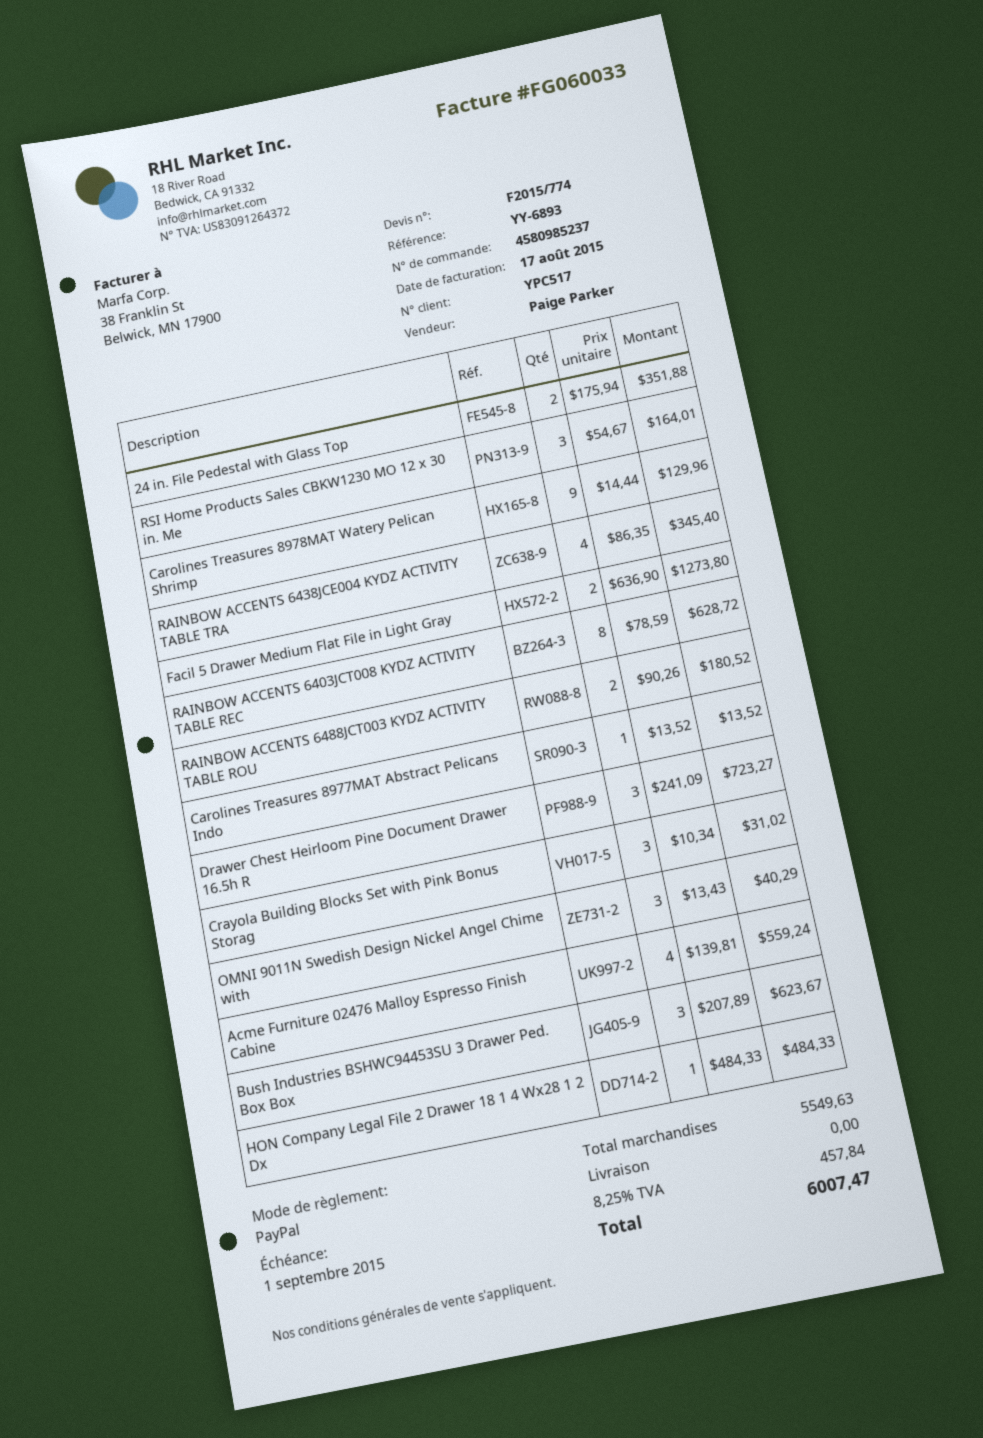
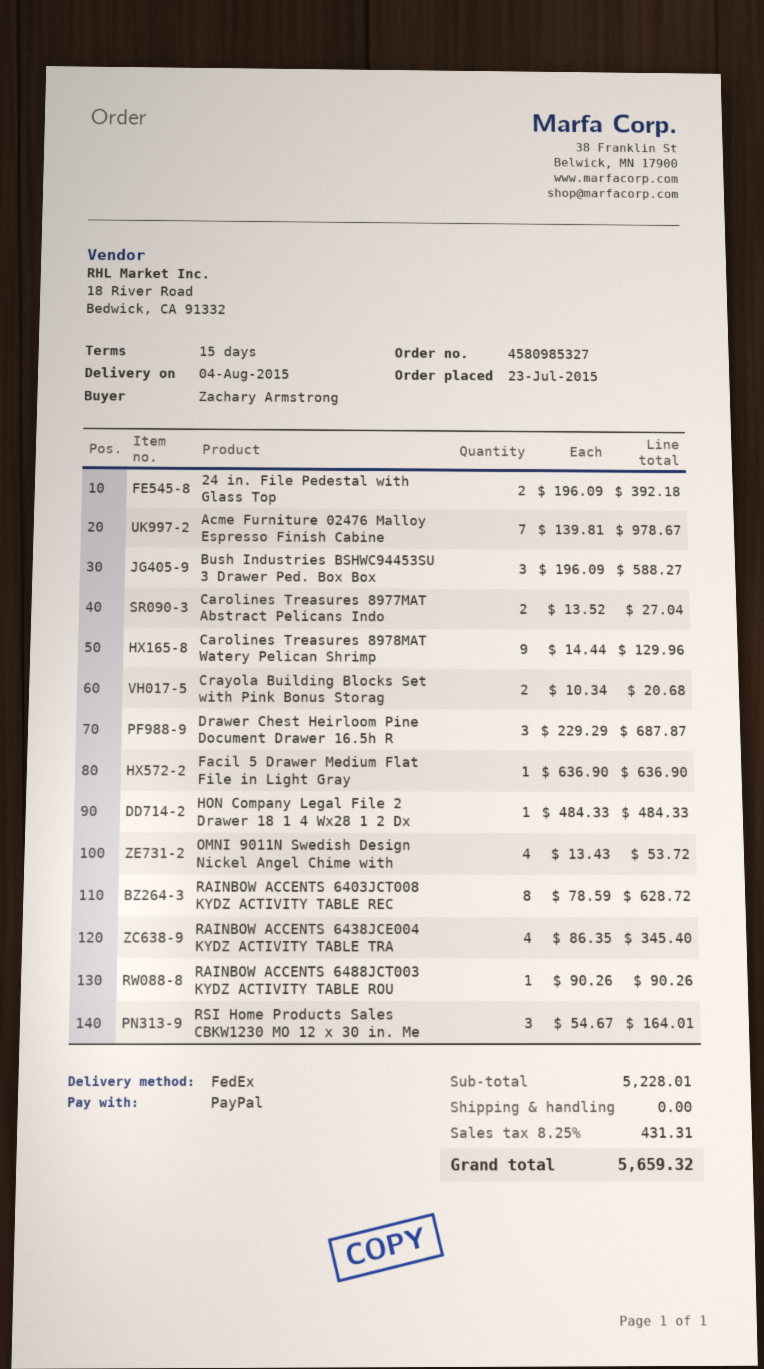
order number: 4580985237 -> 4580985327
24 in. File Pedestal with Glass Top: 2 x 175.94 = 351.88 -> 2 x 196.09 = 392.18
Facil 5 Drawer Medium Flat File in Light Gray: 2 x 636.90 = 1273.80 -> 1 x 636.90 = 636.90
RAINBOW ACCENTS 6488JCT003 KYDZ ACTIVITY TABLE ROU: 2 x 90.26 = 180.52 -> 1 x 90.26 = 90.26
Carolines Treasures 8977MAT Abstract Pelicans Indo: 1 x 13.52 = 13.52 -> 2 x 13.52 = 27.04
Drawer Chest Heirloom Pine Document Drawer 16.5h R: 3 x 241.09 = 723.27 -> 3 x 229.29 = 687.87
Crayola Building Blocks Set with Pink Bonus Storag: 3 x 10.34 = 31.02 -> 2 x 10.34 = 20.68
OMNI 9011N Swedish Design Nickel Angel Chime with: 3 x 13.43 = 40.29 -> 4 x 13.43 = 53.72
Acme Furniture 02476 Malloy Espresso Finish Cabine: 4 x 139.81 = 559.24 -> 7 x 139.81 = 978.67
Bush Industries BSHWC94453SU 3 Drawer Ped. Box Box: 3 x 207.89 = 623.67 -> 3 x 196.09 = 588.27
subtotal: 5549.63 -> 5228.01
tax: 8.25% = 457.84 -> 8.25% = 431.31
total: 6007.47 -> 5659.32

